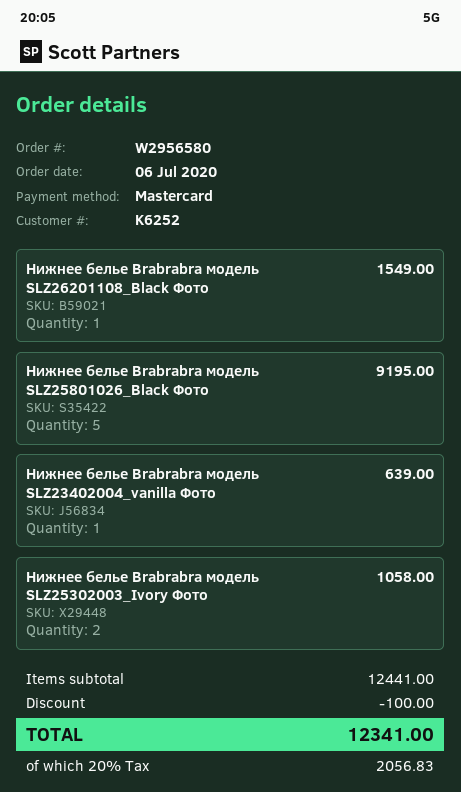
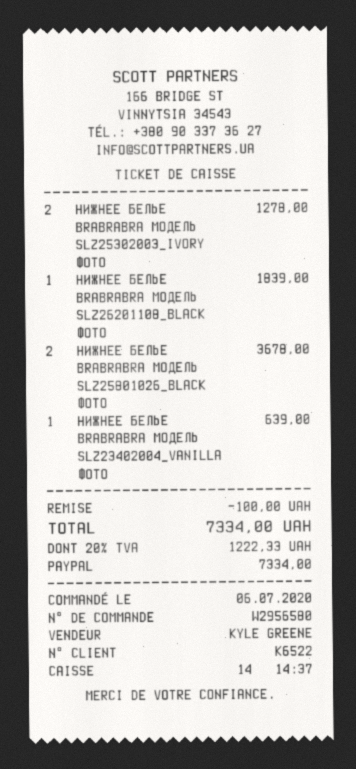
customer number: K6252 -> K6522
payment method: Mastercard -> PayPal
Нижнее белье Brabrabra модель SLZ26201108_Black Фото: 1 for 1549.00 -> 1 for 1839.00
Нижнее белье Brabrabra модель SLZ25801026_Black Фото: 5 for 9195.00 -> 2 for 3678.00
Нижнее белье Brabrabra модель SLZ25302003_Ivory Фото: 2 for 1058.00 -> 2 for 1278.00
tax: 20% = 2056.83 -> 20% = 1222.33
total: 12341.00 -> 7334.00

